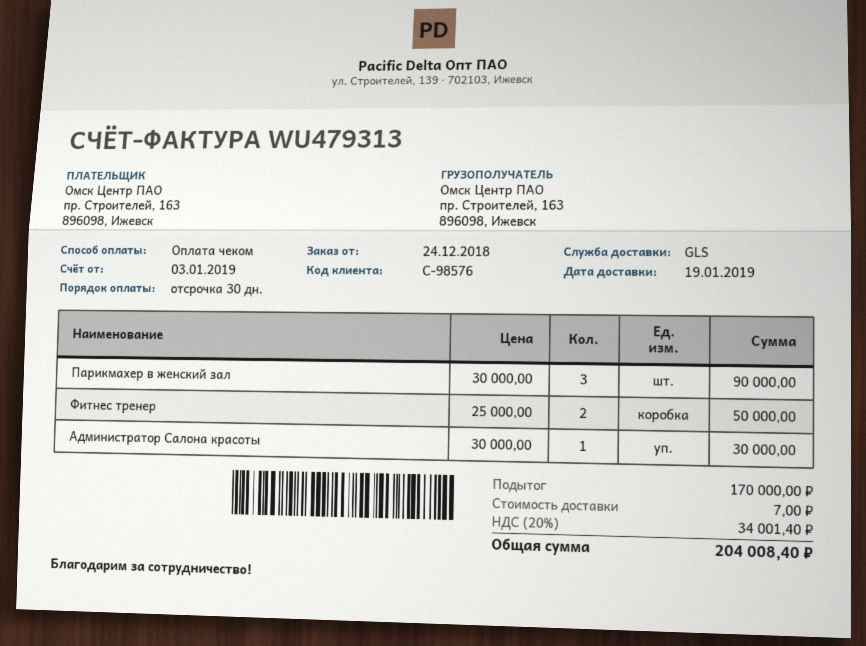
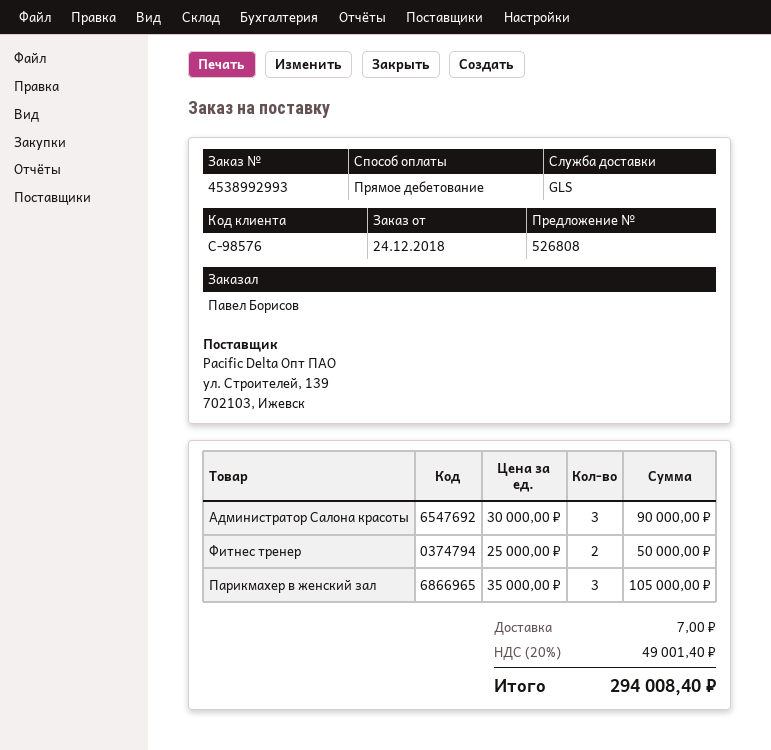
payment method: cheque -> direct debit
Парикмахер в женский зал: 3 x 30000.00 = 90000.00 -> 3 x 35000.00 = 105000.00
Администратор Салона красоты: 1 x 30000.00 = 30000.00 -> 3 x 30000.00 = 90000.00
tax: 20% = 34001.40 -> 20% = 49001.40
total: 204008.40 -> 294008.40

